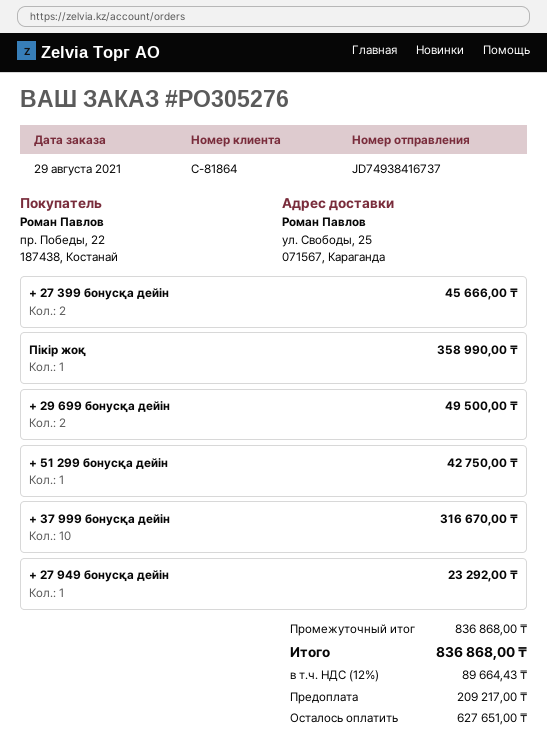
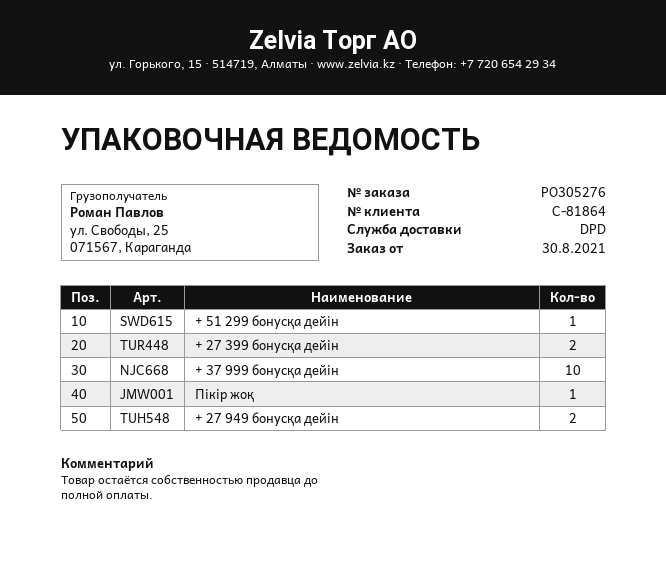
order date: 2021-08-29 -> 2021-08-30
+ 29 699 бонусқа дейін: 2 -> none
+ 27 949 бонусқа дейін: 1 -> 2

